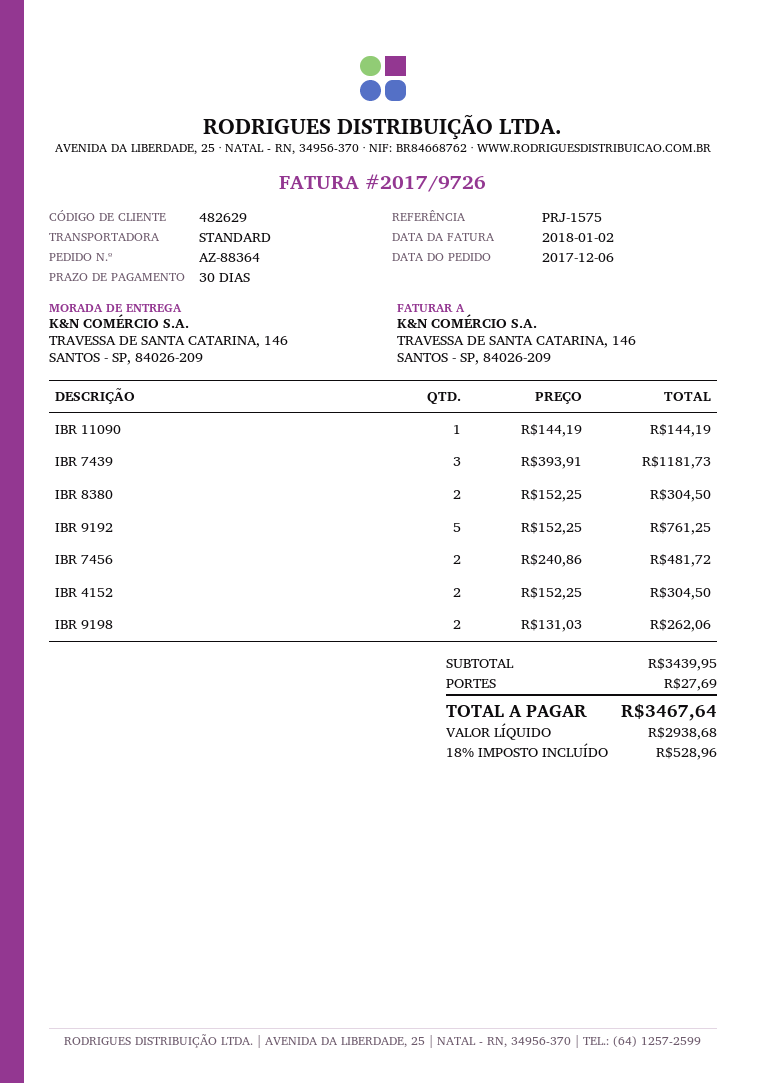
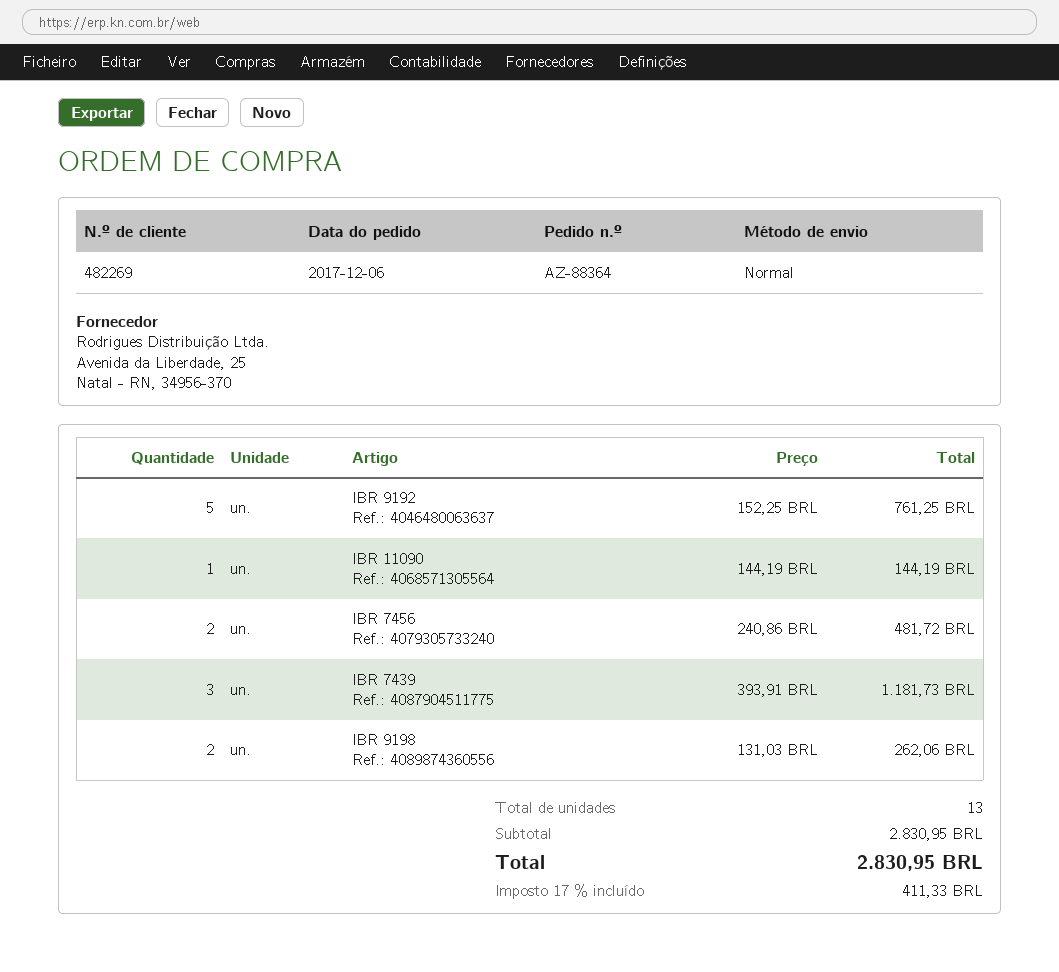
customer number: 482629 -> 482269
IBR 8380: 2 x 152.25 = 304.50 -> none
IBR 4152: 2 x 152.25 = 304.50 -> none
subtotal: 3439.95 -> 2830.95
shipping: 27.69 -> none
tax: 18% = 528.96 -> 17% = 411.33
total: 3467.64 -> 2830.95

